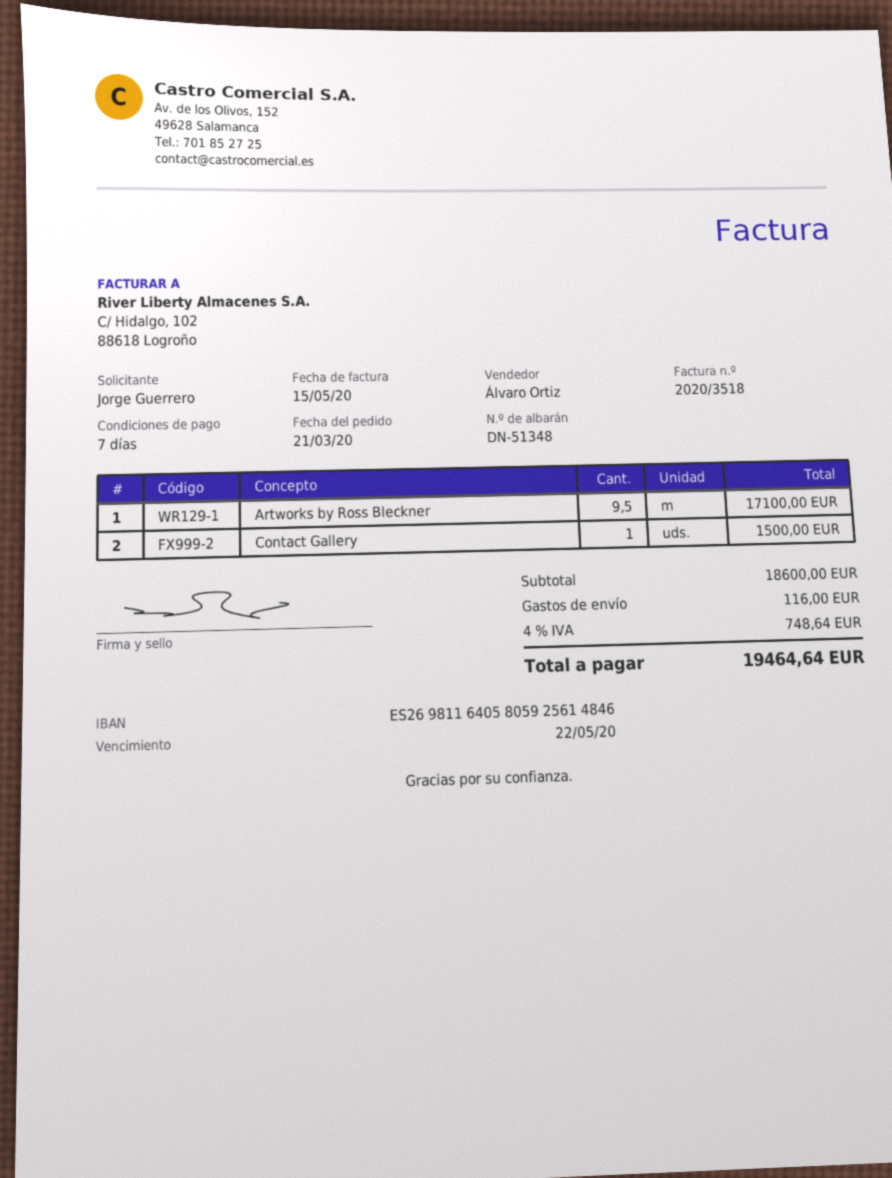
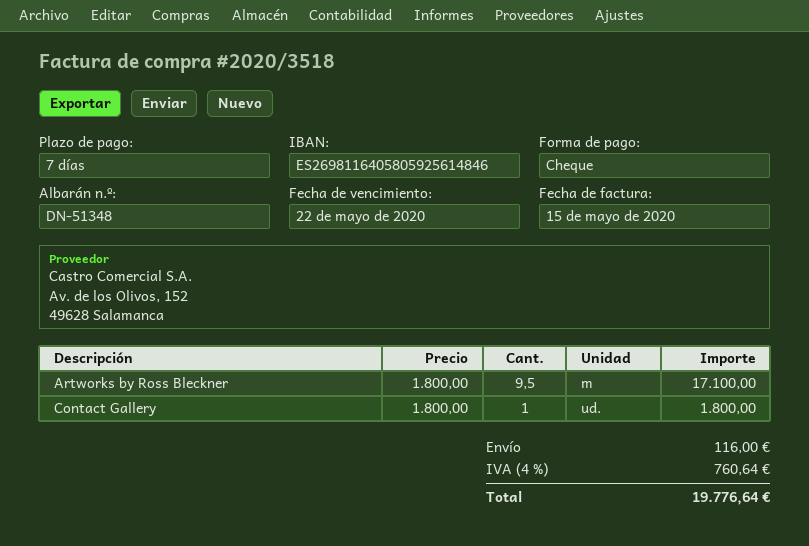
Contact Gallery: 1 for 1500.00 -> 1 for 1800.00
tax: 4% = 748.64 -> 4% = 760.64
total: 19464.64 -> 19776.64

